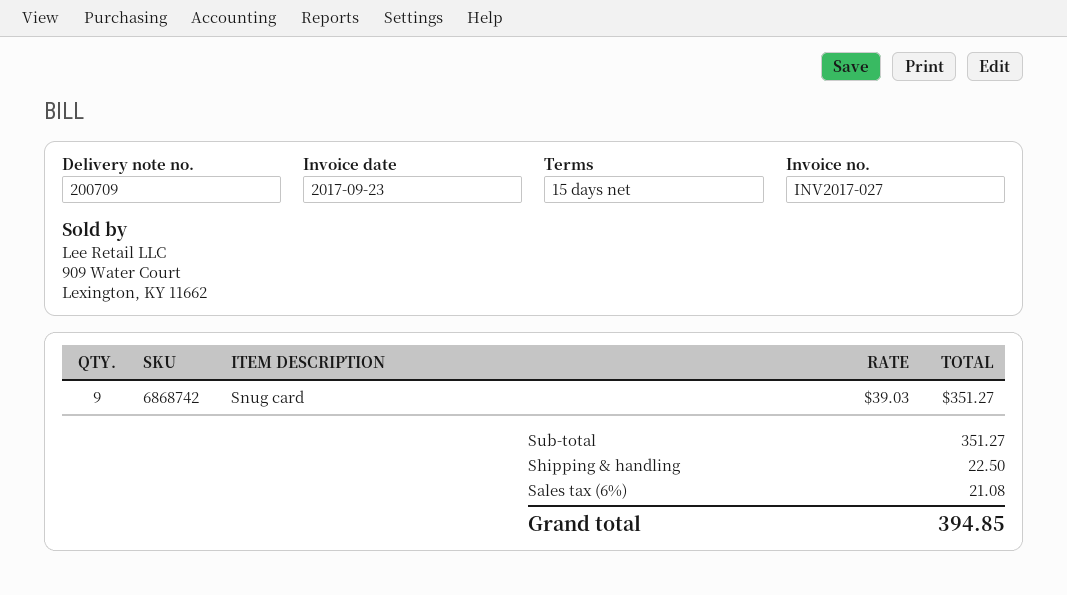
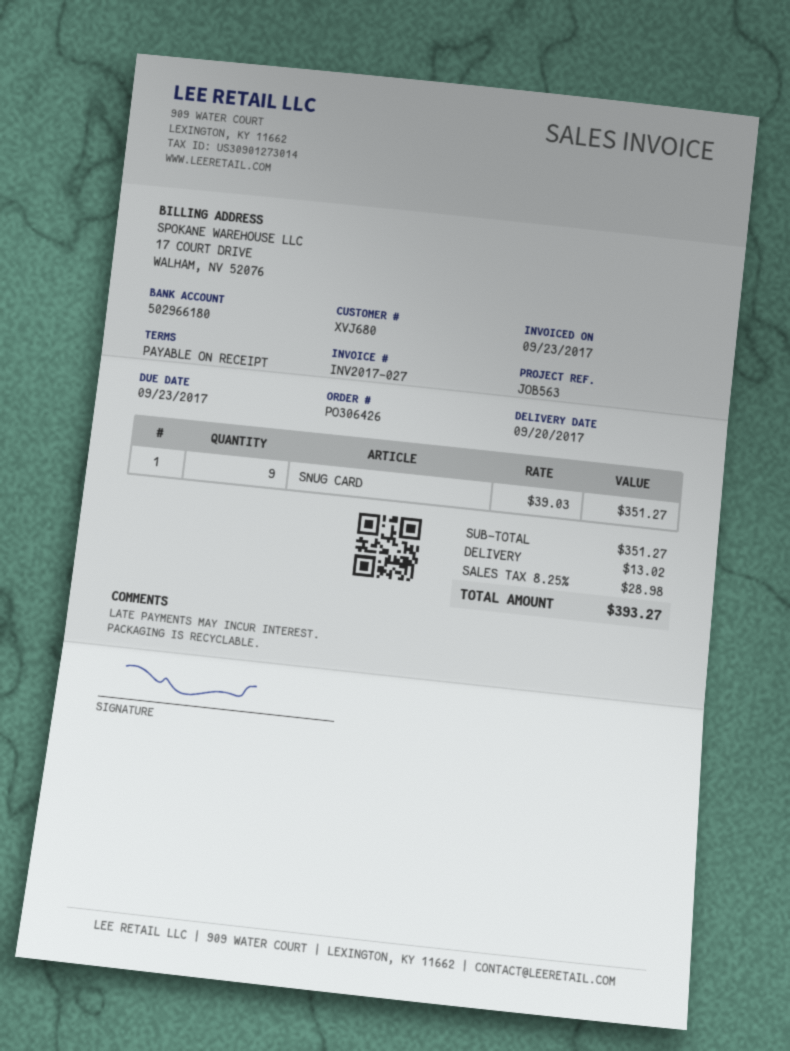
payment terms: 15 days -> on receipt
shipping: 22.50 -> 13.02
tax: 6% = 21.08 -> 8.25% = 28.98
total: 394.85 -> 393.27

